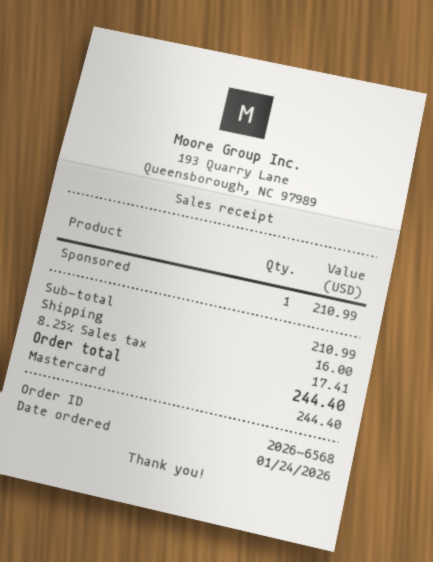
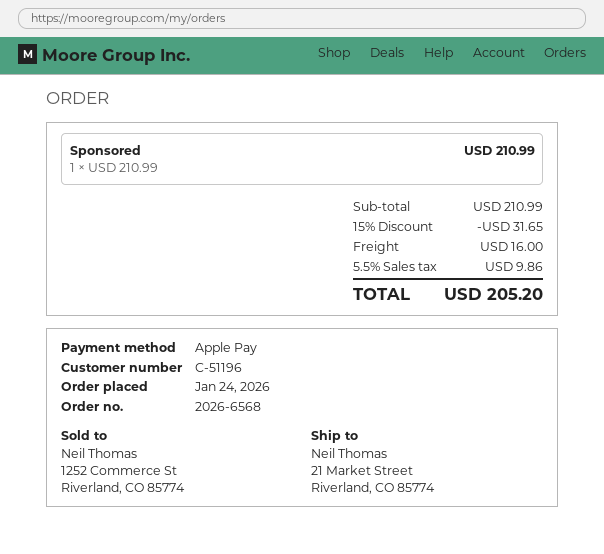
payment method: Mastercard -> Apple Pay
discount: none -> 15% = 31.65
tax: 8.25% = 17.41 -> 5.5% = 9.86
total: 244.40 -> 205.20

